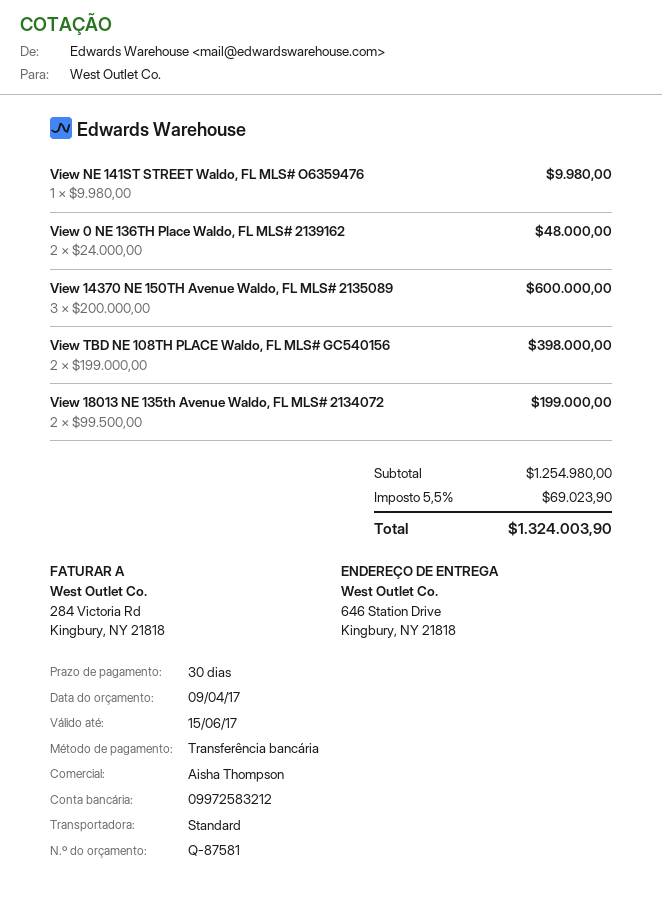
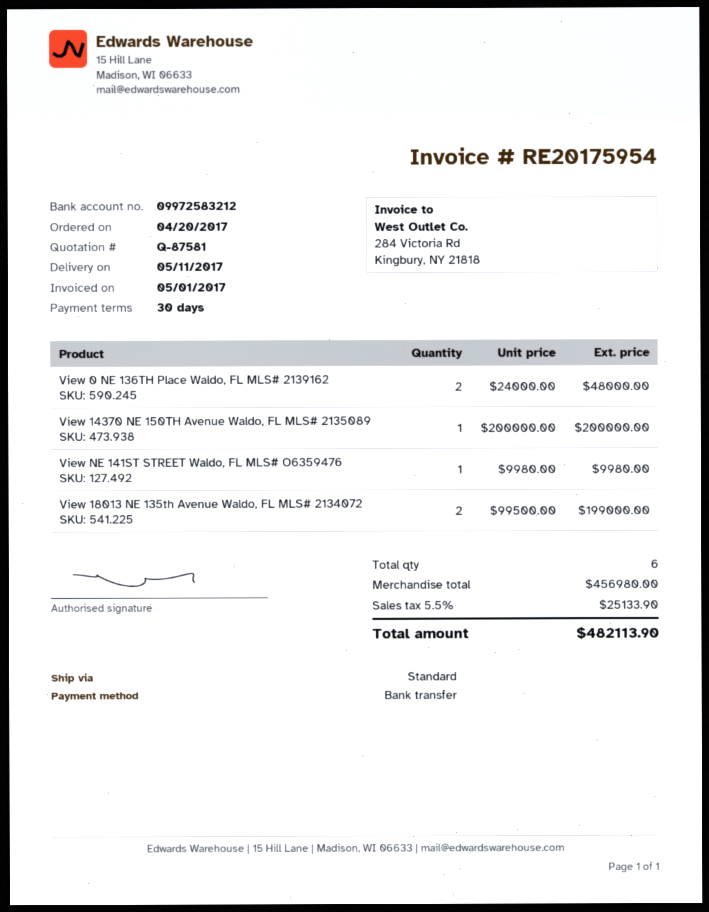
View 14370 NE 150TH Avenue Waldo, FL MLS# 2135089: 3 x 200000.00 = 600000.00 -> 1 x 200000.00 = 200000.00
View TBD NE 108TH PLACE Waldo, FL MLS# GC540156: 2 x 199000.00 = 398000.00 -> none
subtotal: 1254980.00 -> 456980.00
tax: 5.5% = 69023.90 -> 5.5% = 25133.90
total: 1324003.90 -> 482113.90

